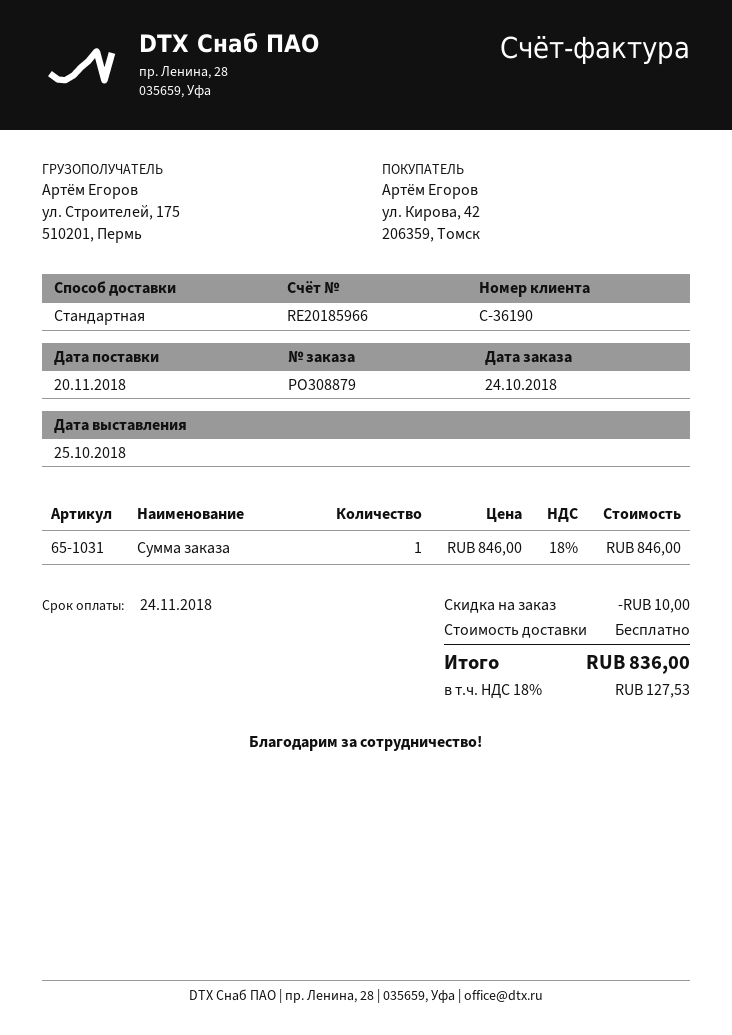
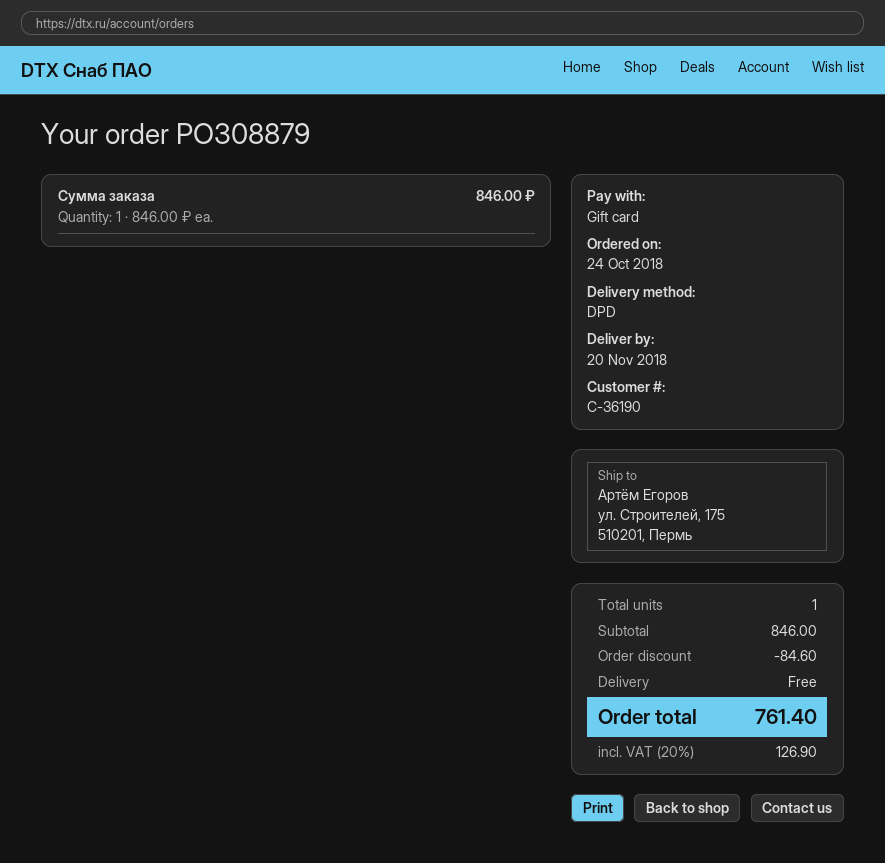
shipping method: standard -> DPD
discount: 10.00 -> 84.60
tax: 18% = 127.53 -> 20% = 126.90
total: 836.00 -> 761.40

